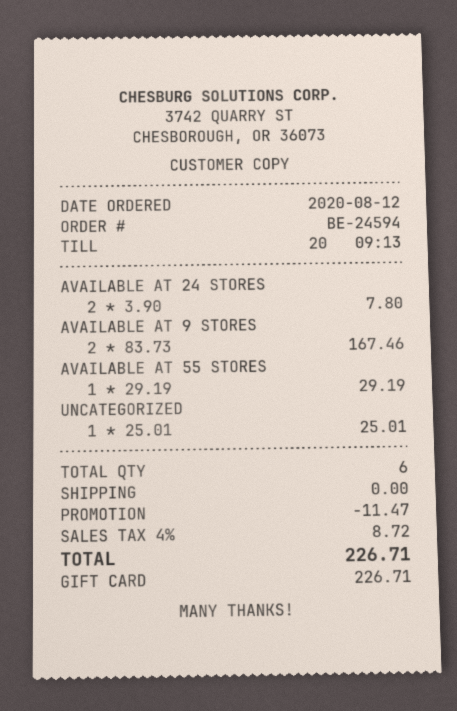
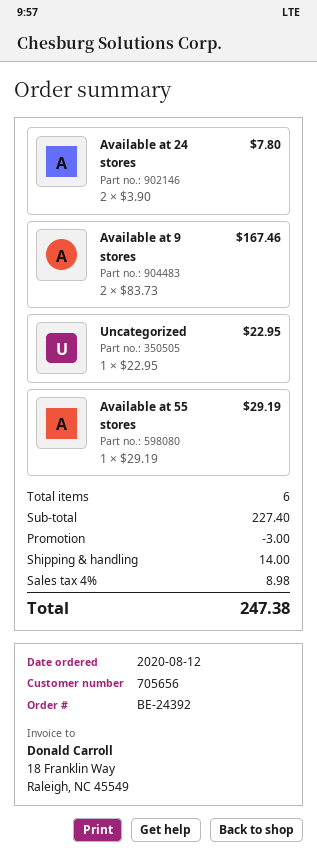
order number: BE-24594 -> BE-24392
UNCATEGORIZED: 1 x 25.01 = 25.01 -> 1 x 22.95 = 22.95
discount: 11.47 -> 3.00
shipping: 0.00 -> 14.00
tax: 4% = 8.72 -> 4% = 8.98
total: 226.71 -> 247.38

